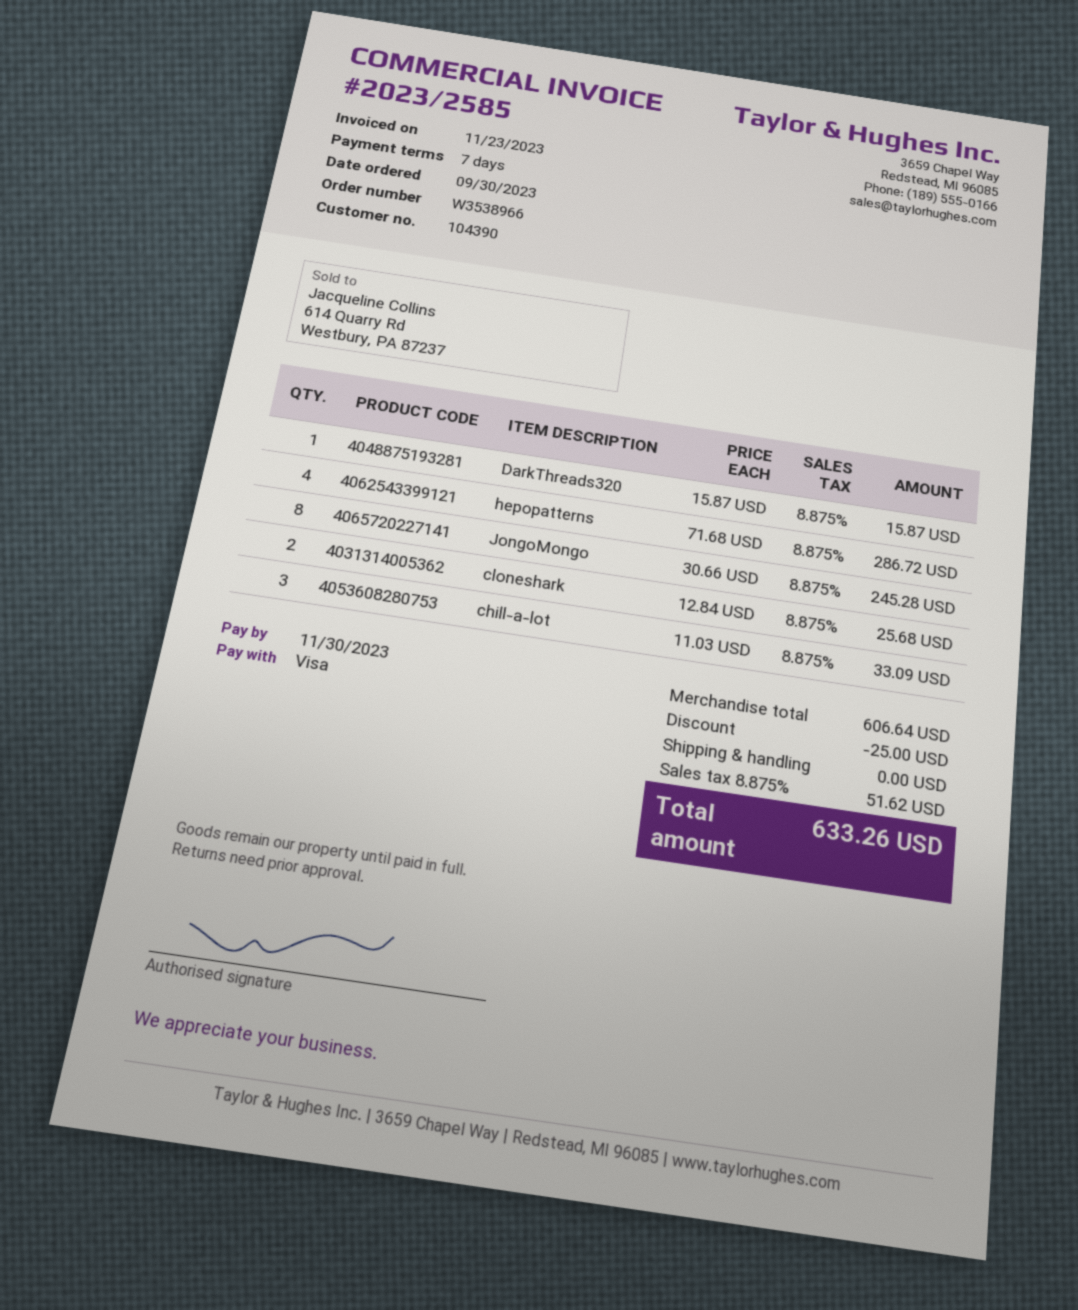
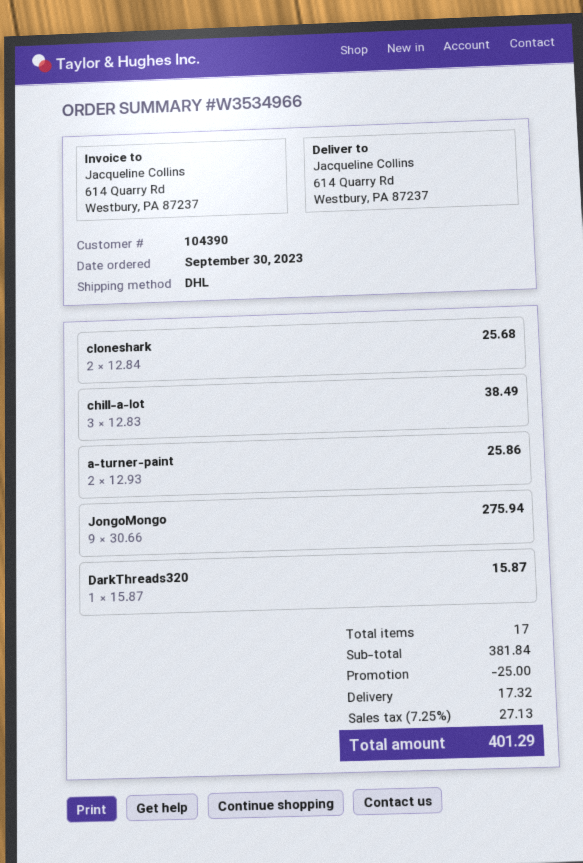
order number: W3538966 -> W3534966
hepopatterns: 4 x 71.68 = 286.72 -> none
JongoMongo: 8 x 30.66 = 245.28 -> 9 x 30.66 = 275.94
chill-a-lot: 3 x 11.03 = 33.09 -> 3 x 12.83 = 38.49
a-turner-paint: none -> 2 x 12.93 = 25.86
subtotal: 606.64 -> 381.84
shipping: 0.00 -> 17.32
tax: 8.875% = 51.62 -> 7.25% = 27.13
total: 633.26 -> 401.29

